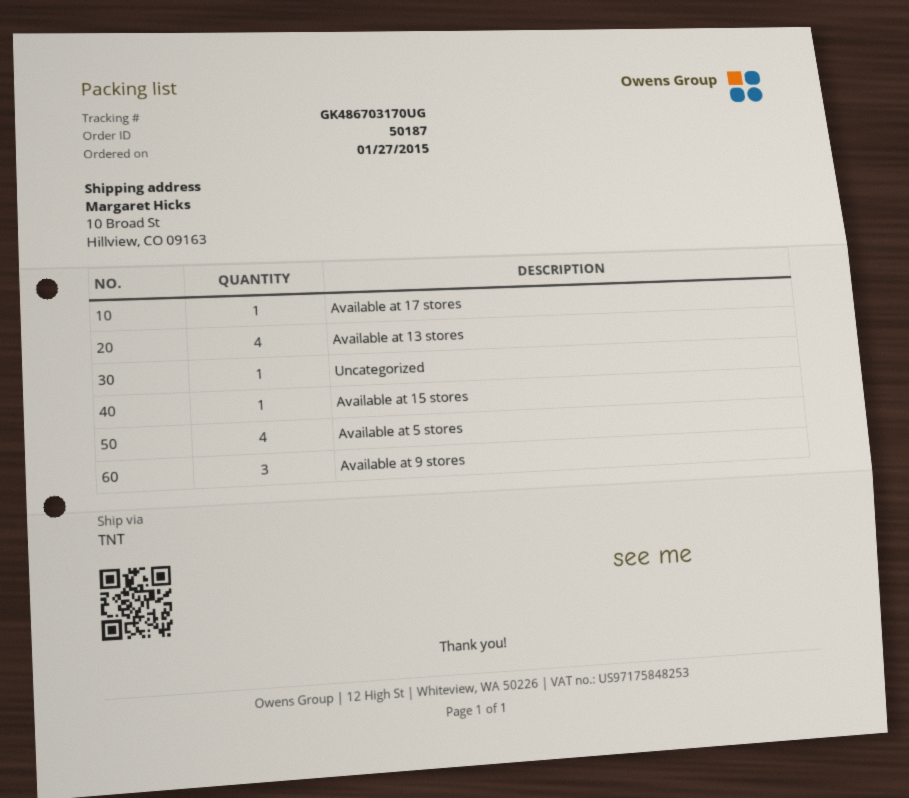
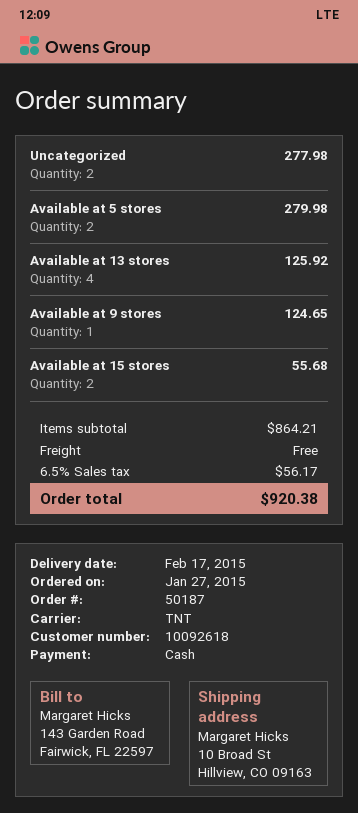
Available at 17 stores: 1 -> none
Uncategorized: 1 -> 2
Available at 15 stores: 1 -> 2
Available at 5 stores: 4 -> 2
Available at 9 stores: 3 -> 1

